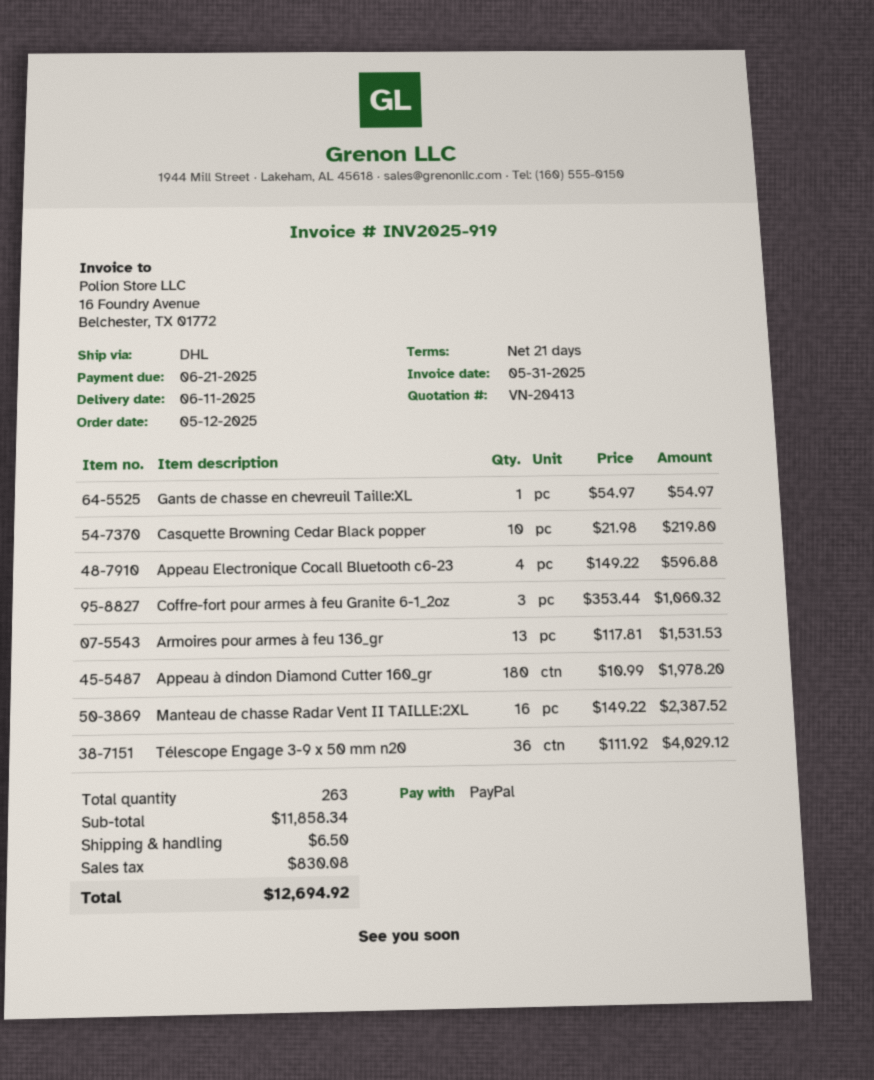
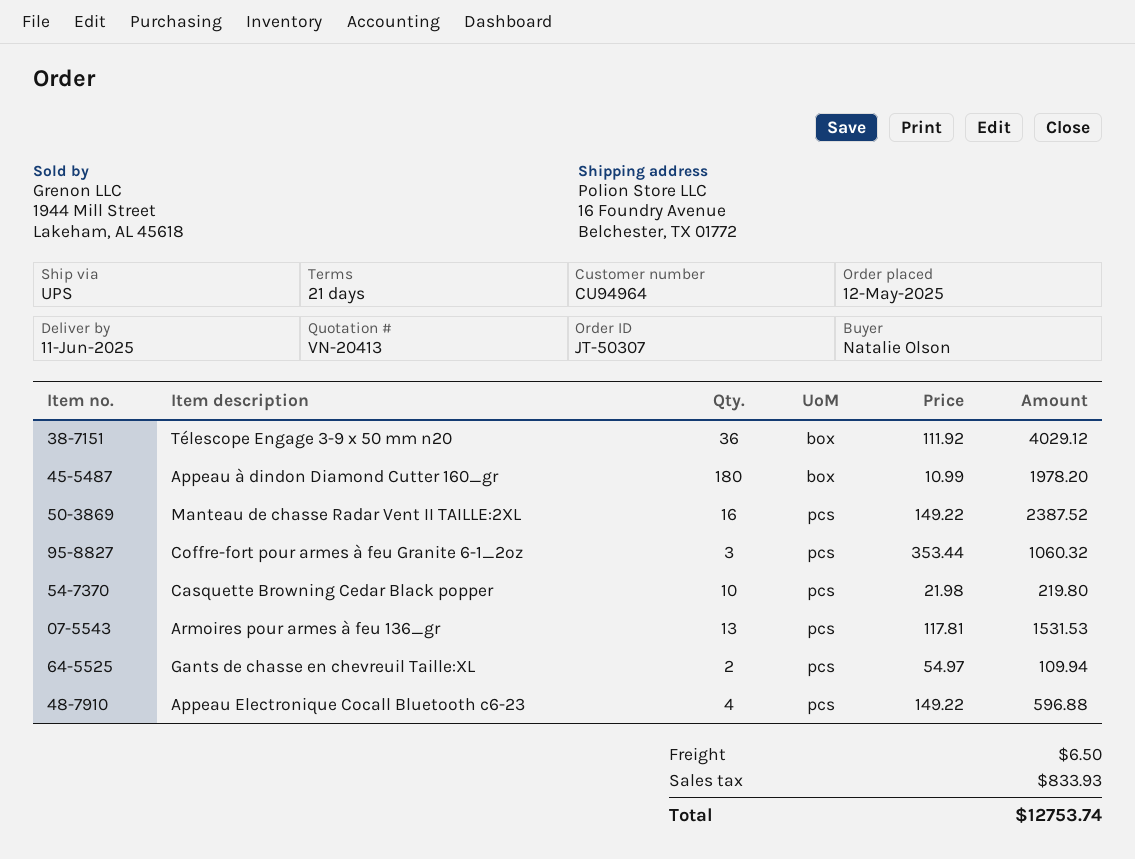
shipping method: DHL -> UPS
Gants de chasse en chevreuil Taille:XL: 1 x 54.97 = 54.97 -> 2 x 54.97 = 109.94
tax: 830.08 -> 833.93
total: 12694.92 -> 12753.74

